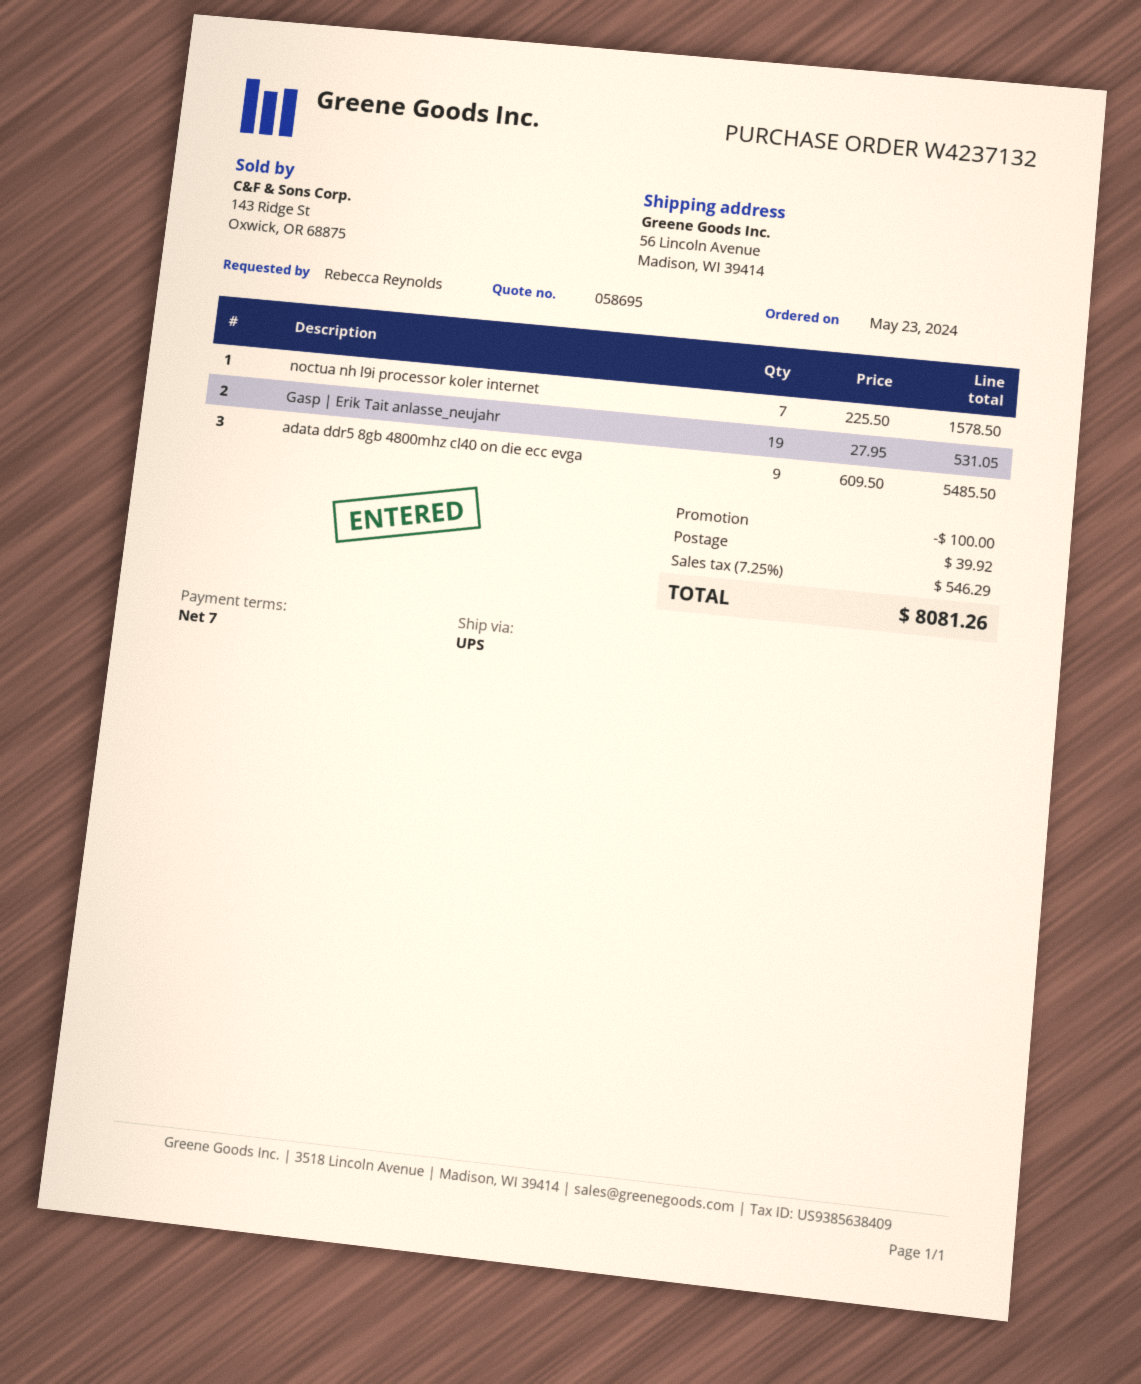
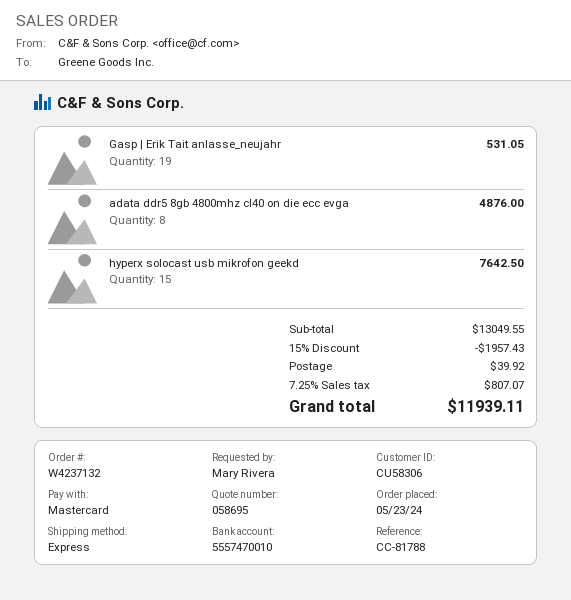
ordered by: Rebecca Reynolds -> Mary Rivera
shipping method: UPS -> express
noctua nh l9i processor koler internet: 7 for 1578.50 -> none
adata ddr5 8gb 4800mhz cl40 on die ecc evga: 9 for 5485.50 -> 8 for 4876.00
hyperx solocast usb mikrofon geekd: none -> 15 for 7642.50
discount: 100.00 -> 1957.43
tax: 7.25% = 546.29 -> 7.25% = 807.07
total: 8081.26 -> 11939.11

